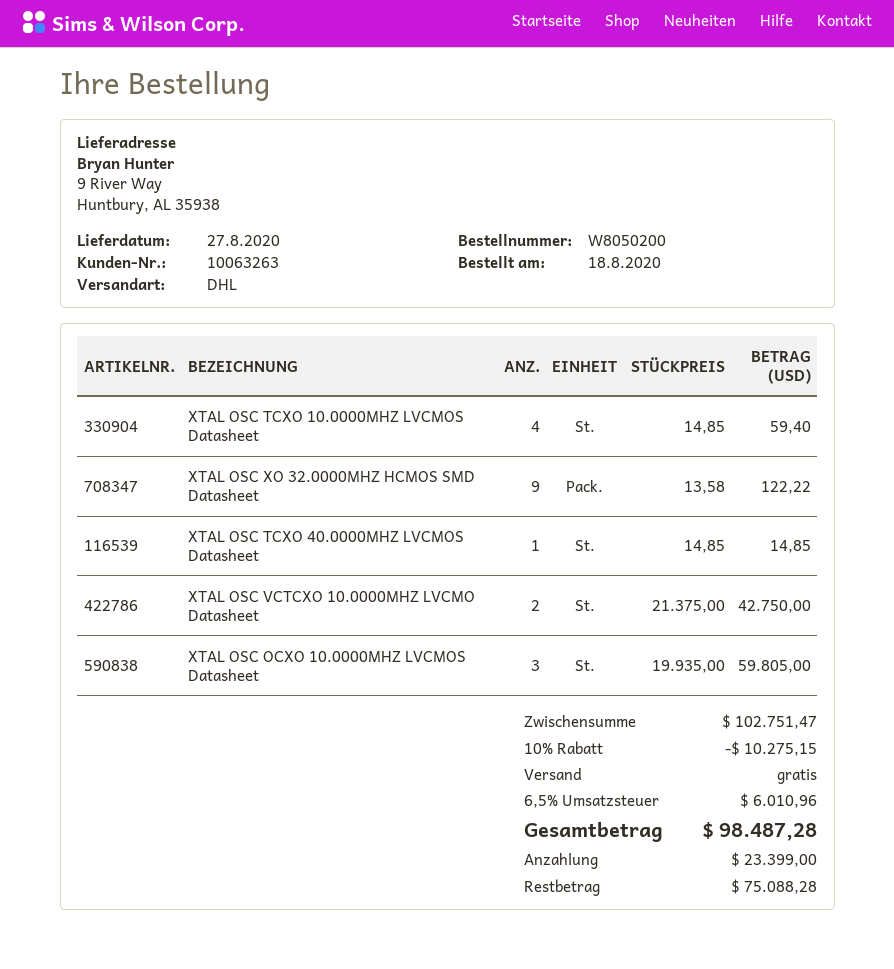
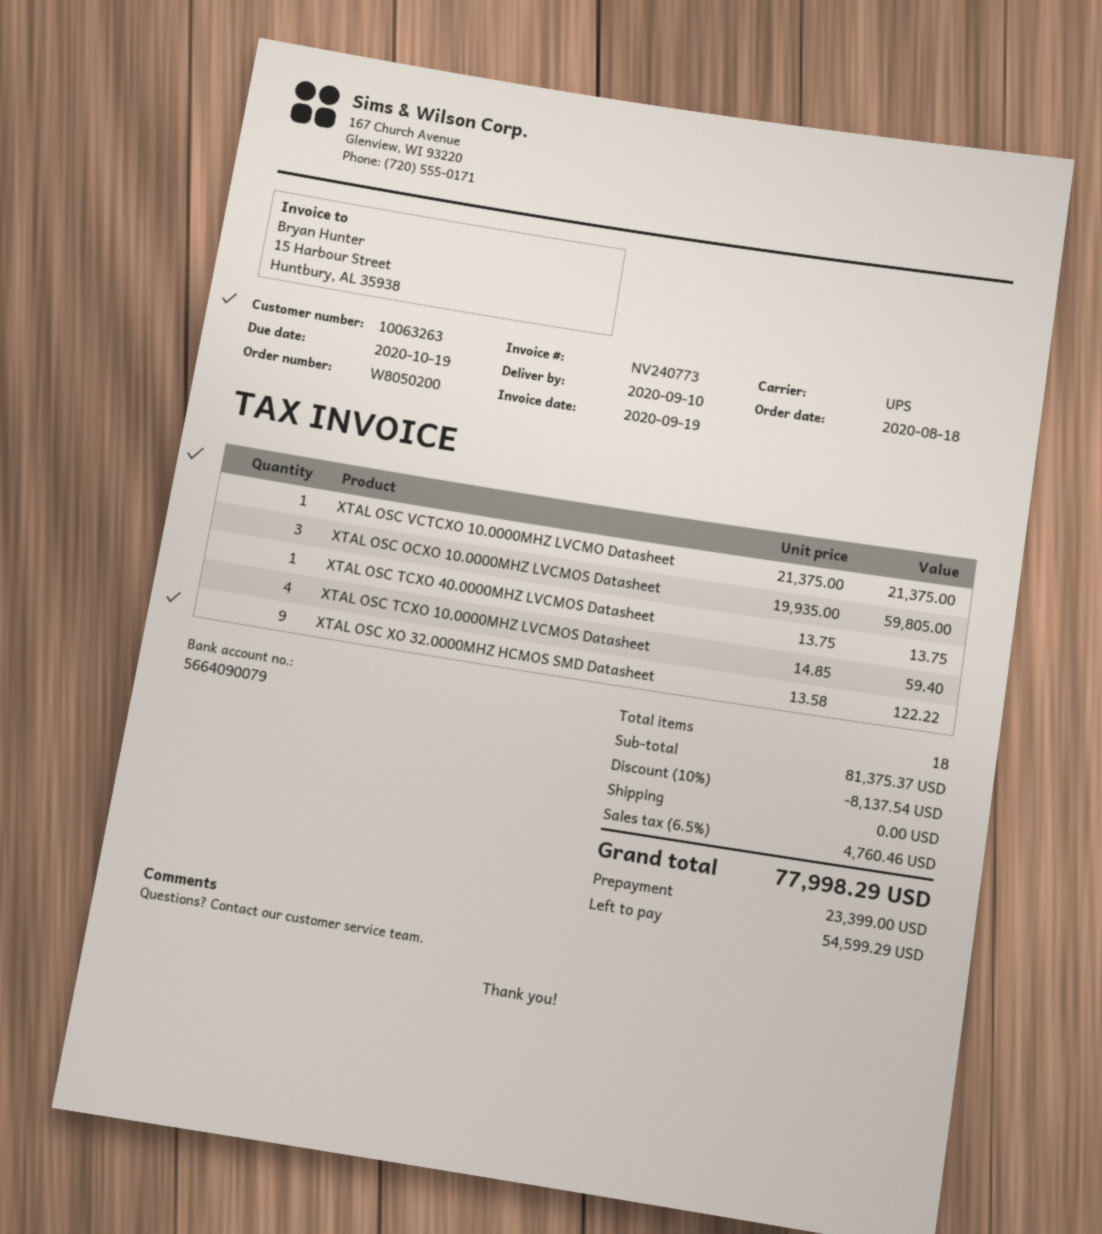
delivery date: 2020-08-27 -> 2020-09-10
shipping method: DHL -> UPS
XTAL OSC TCXO 40.0000MHZ LVCMOS Datasheet: 1 x 14.85 = 14.85 -> 1 x 13.75 = 13.75
XTAL OSC VCTCXO 10.0000MHZ LVCMO Datasheet: 2 x 21375.00 = 42750.00 -> 1 x 21375.00 = 21375.00
subtotal: 102751.47 -> 81375.37
discount: 10% = 10275.15 -> 10% = 8137.54
tax: 6.5% = 6010.96 -> 6.5% = 4760.46
total: 98487.28 -> 77998.29
balance: 75088.28 -> 54599.29

